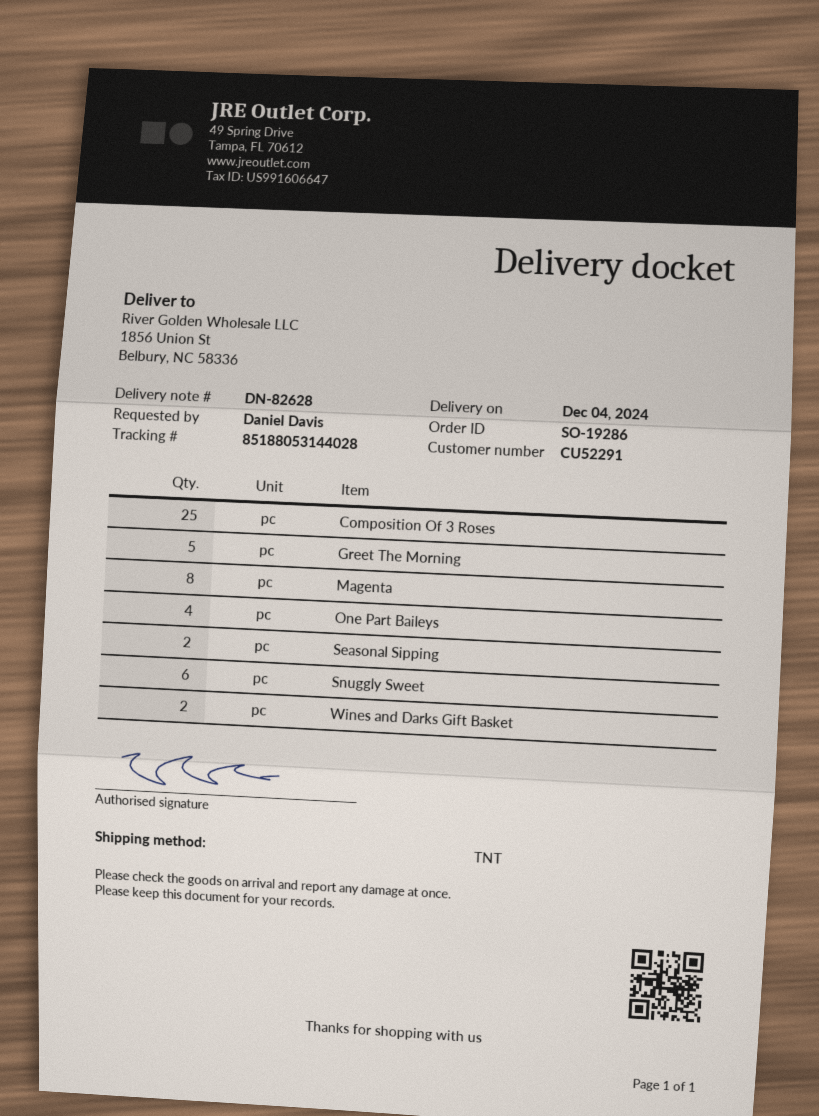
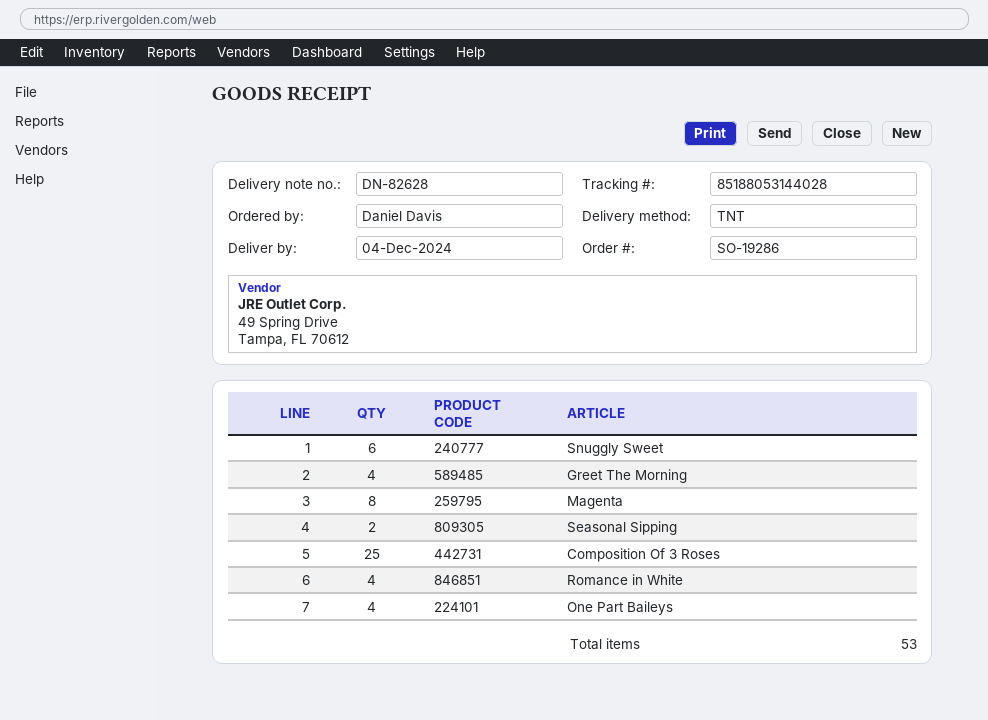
Greet The Morning: 5 -> 4
Wines and Darks Gift Basket: 2 -> none
Romance in White: none -> 4

